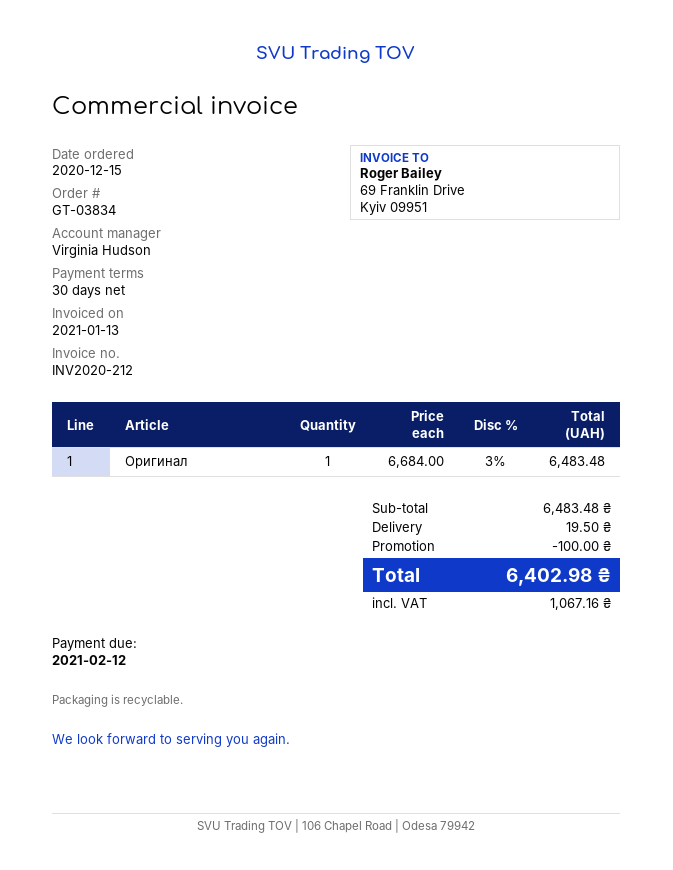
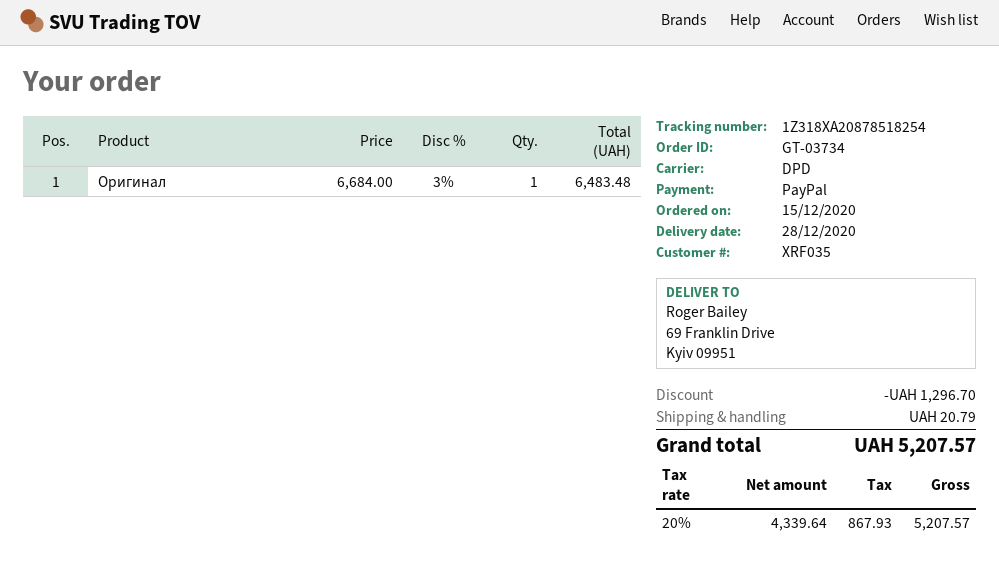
order number: GT-03834 -> GT-03734
discount: 100.00 -> 1296.70
shipping: 19.50 -> 20.79
tax: 1067.16 -> 867.93
total: 6402.98 -> 5207.57

